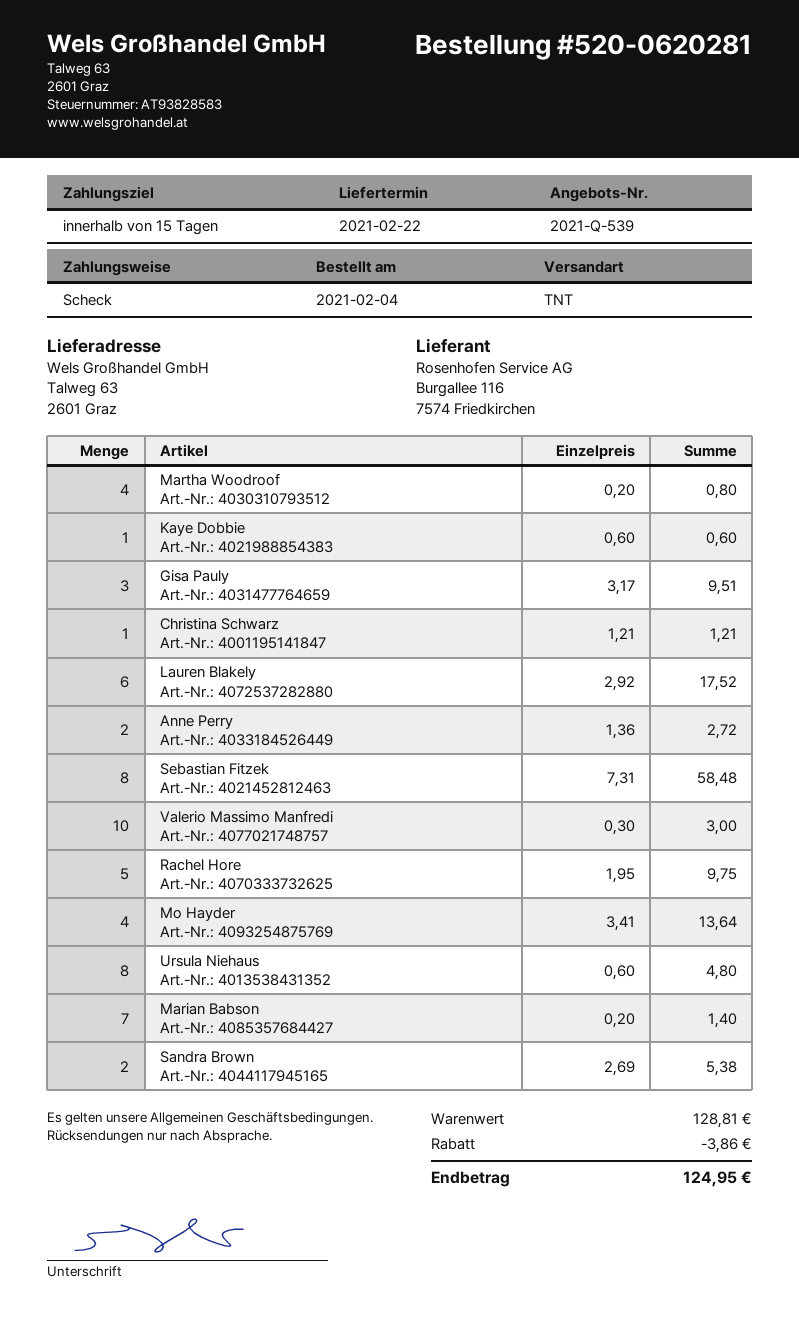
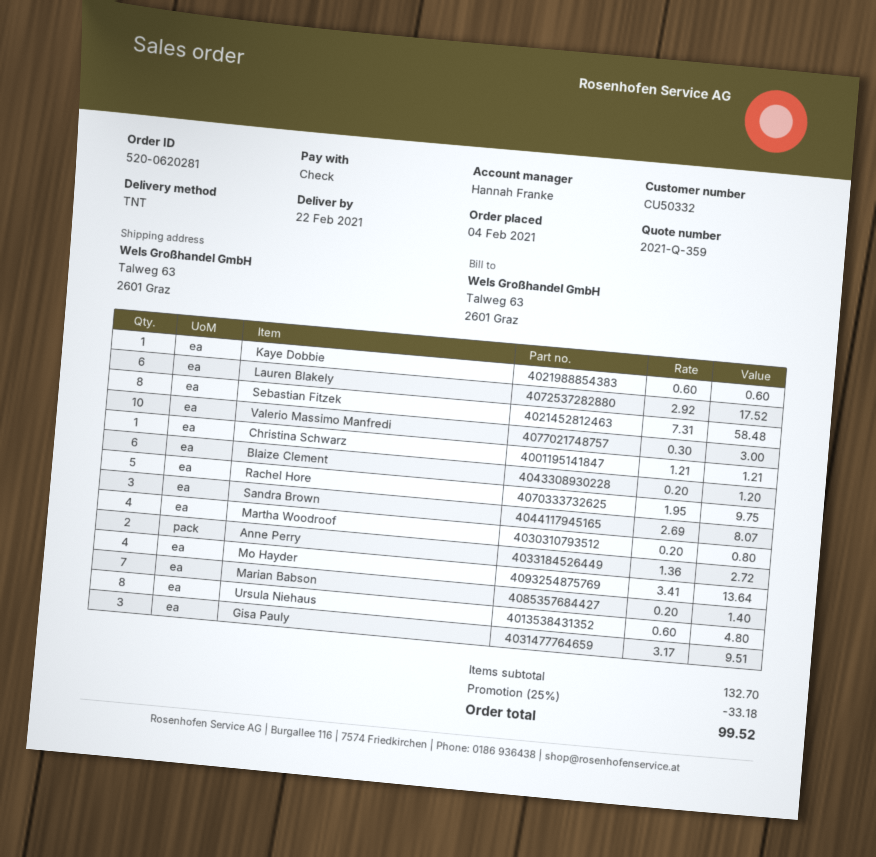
quote number: 2021-Q-539 -> 2021-Q-359
Sandra Brown: 2 x 2.69 = 5.38 -> 3 x 2.69 = 8.07
Blaize Clement: none -> 6 x 0.20 = 1.20
subtotal: 128.81 -> 132.70
discount: 3.86 -> 33.18
total: 124.95 -> 99.52

